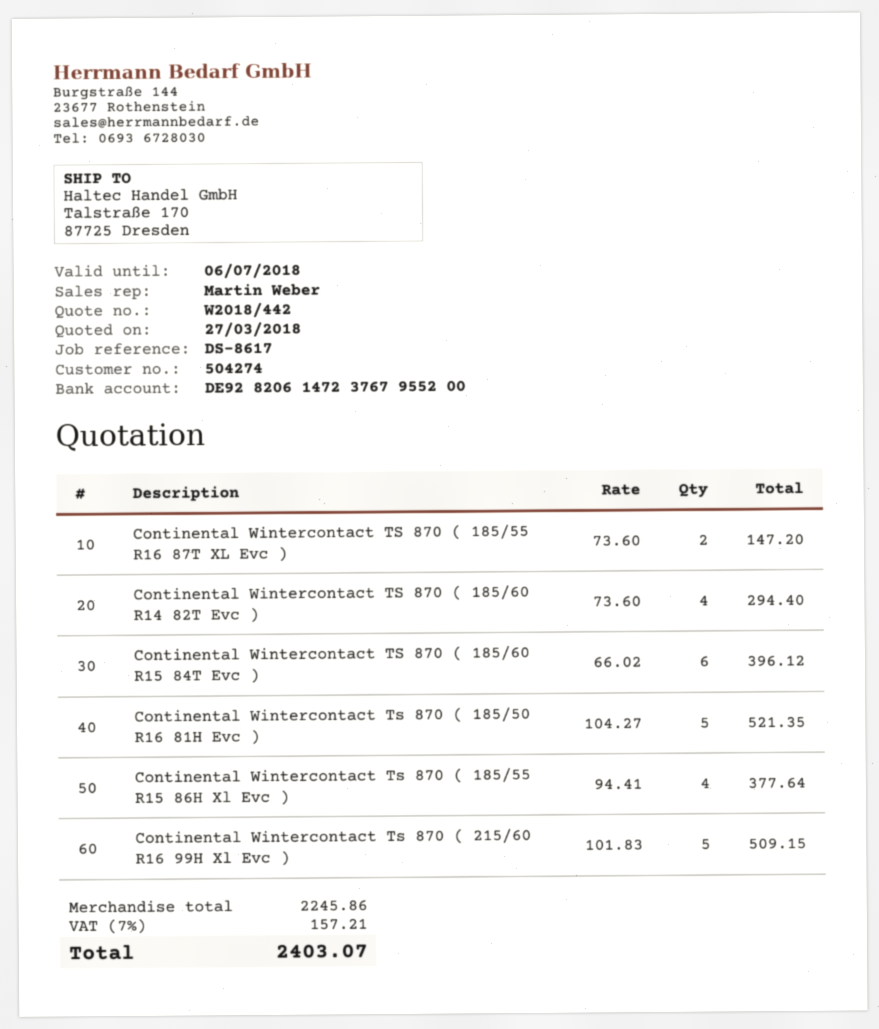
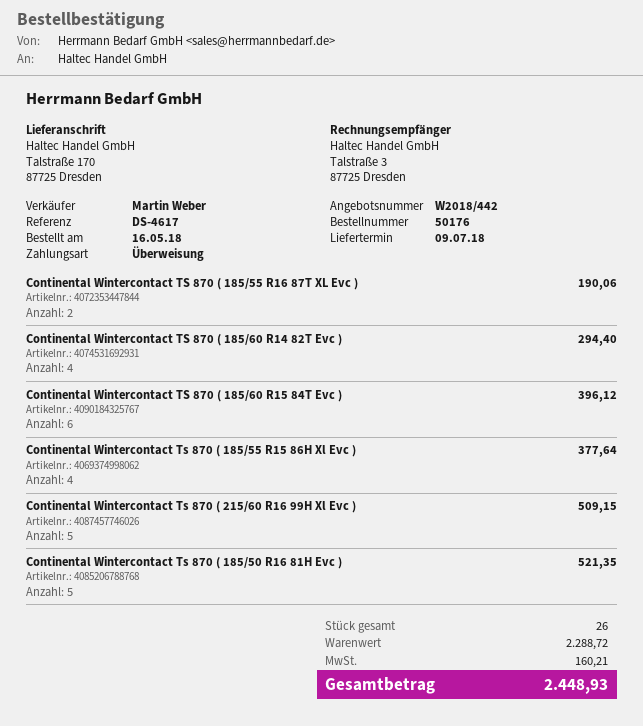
reference: DS-8617 -> DS-4617
Continental Wintercontact TS 870 ( 185/55 R16 87T XL Evc ): 2 for 147.20 -> 2 for 190.06
subtotal: 2245.86 -> 2288.72
tax: 157.21 -> 160.21
total: 2403.07 -> 2448.93

